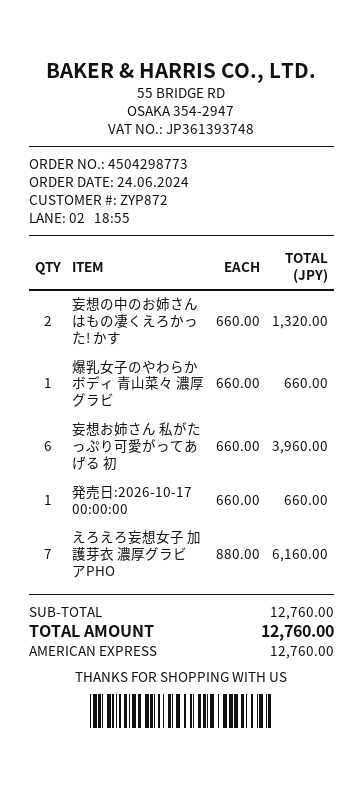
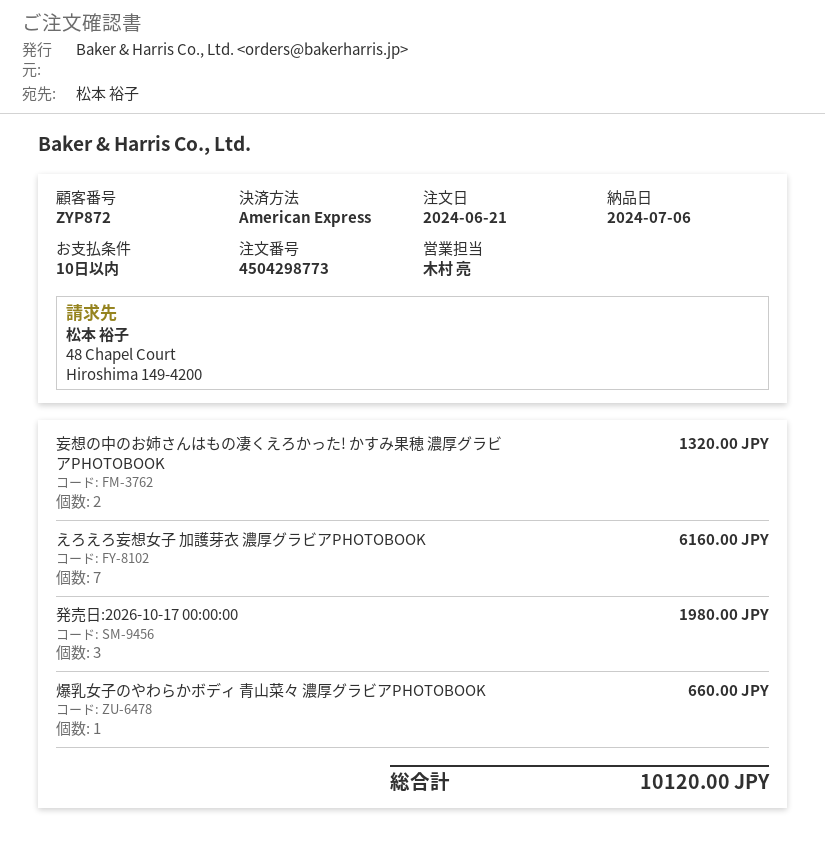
order date: 2024-06-24 -> 2024-06-21
妄想お姉さん 私がたっぷり可愛がってあげる 初: 6 for 3960.00 -> none
発売日:2026-10-17 00:00:00: 1 for 660.00 -> 3 for 1980.00
total: 12760.00 -> 10120.00

